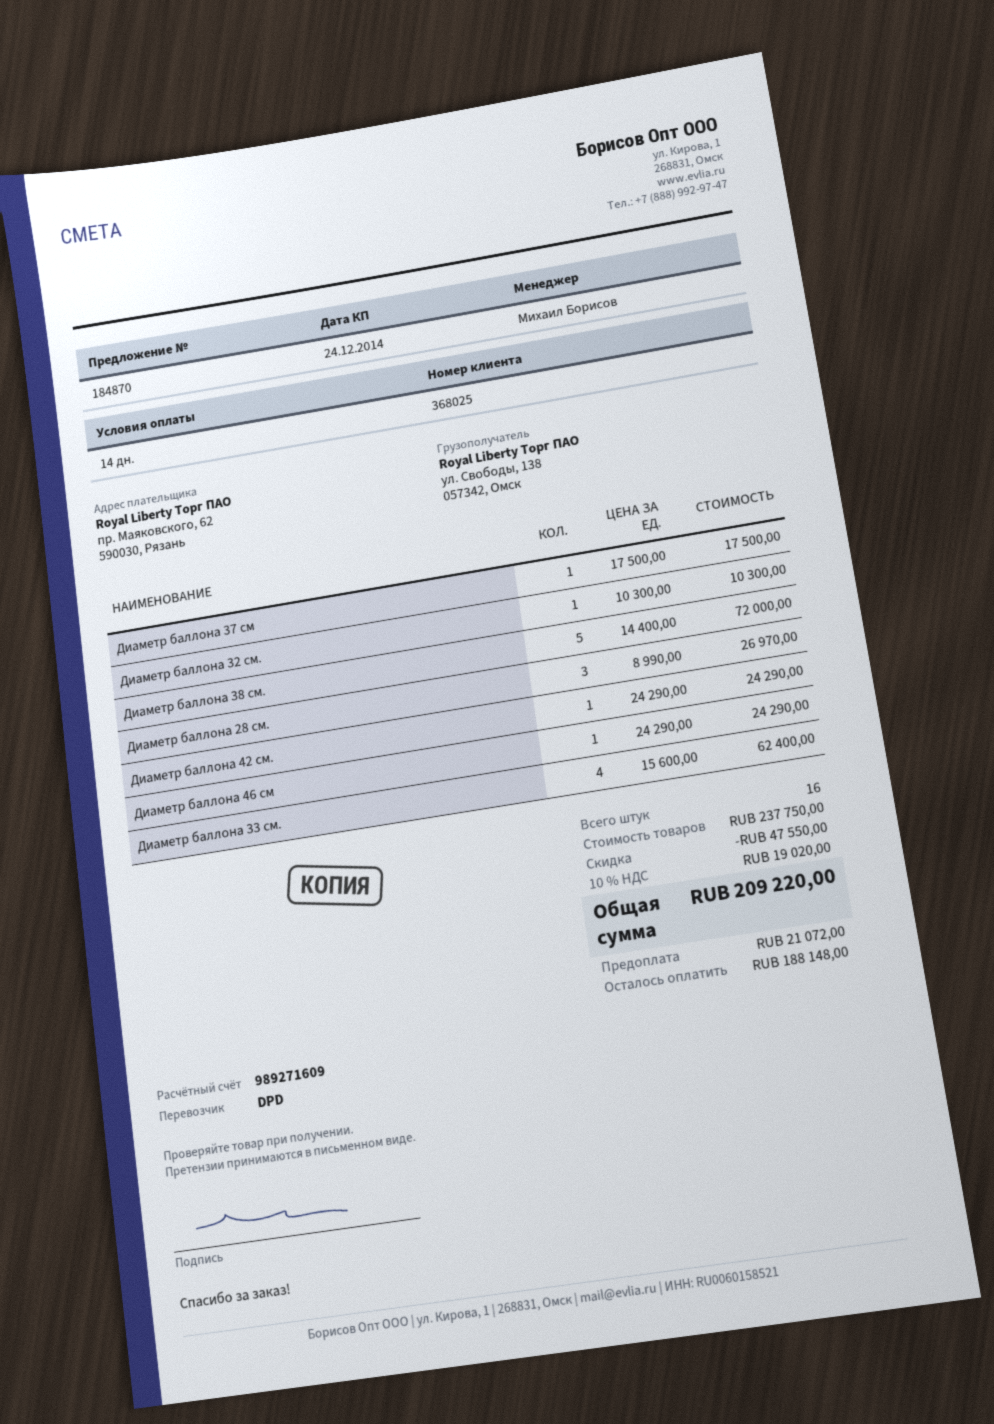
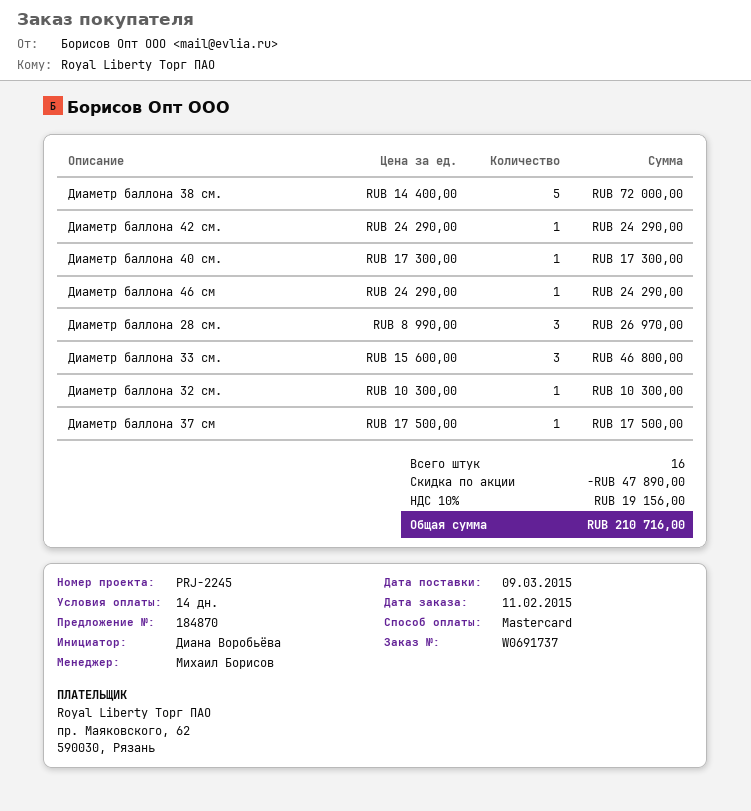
Диаметр баллона 33 см.: 4 x 15600.00 = 62400.00 -> 3 x 15600.00 = 46800.00
Диаметр баллона 40 см.: none -> 1 x 17300.00 = 17300.00
discount: 47550.00 -> 47890.00
tax: 10% = 19020.00 -> 10% = 19156.00
total: 209220.00 -> 210716.00

